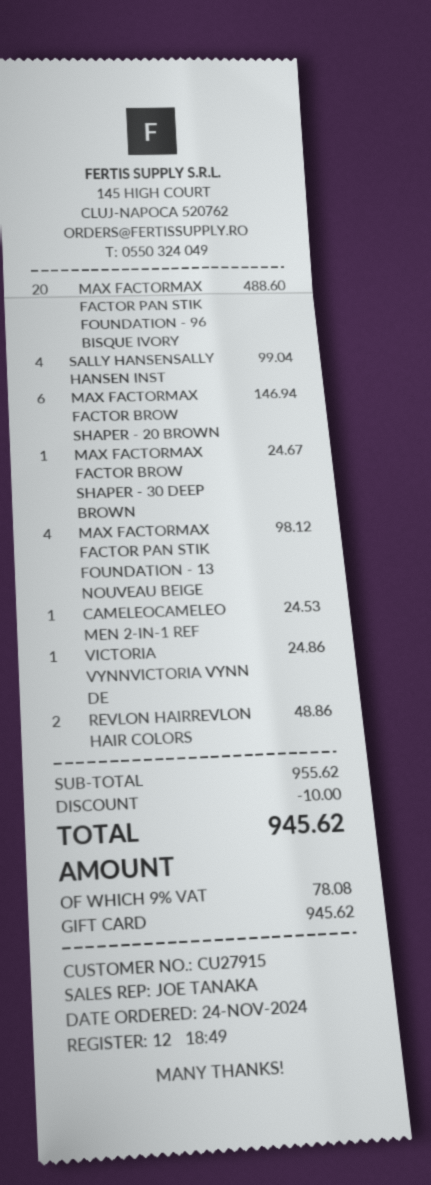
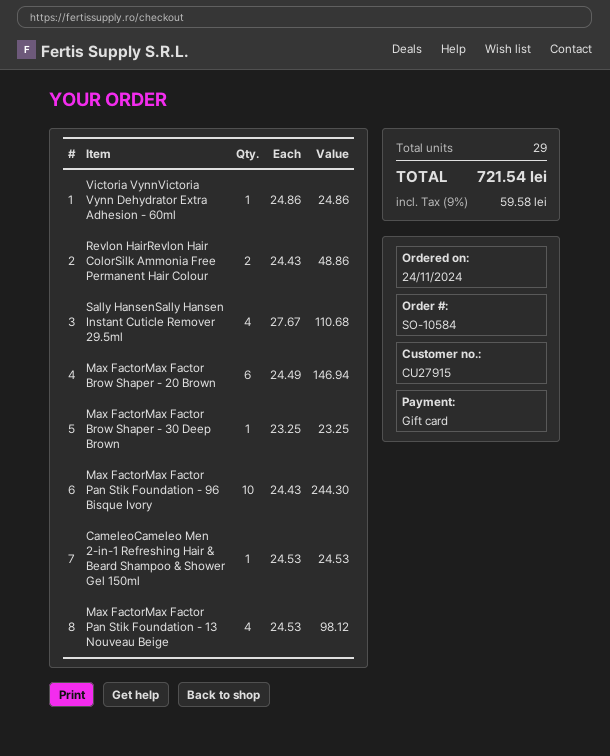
MAX FACTORMAX FACTOR PAN STIK FOUNDATION - 96 BISQUE IVORY: 20 for 488.60 -> 10 for 244.30
SALLY HANSENSALLY HANSEN INST: 4 for 99.04 -> 4 for 110.68
MAX FACTORMAX FACTOR BROW SHAPER - 30 DEEP BROWN: 1 for 24.67 -> 1 for 23.25
discount: 10.00 -> none
tax: 9% = 78.08 -> 9% = 59.58
total: 945.62 -> 721.54

